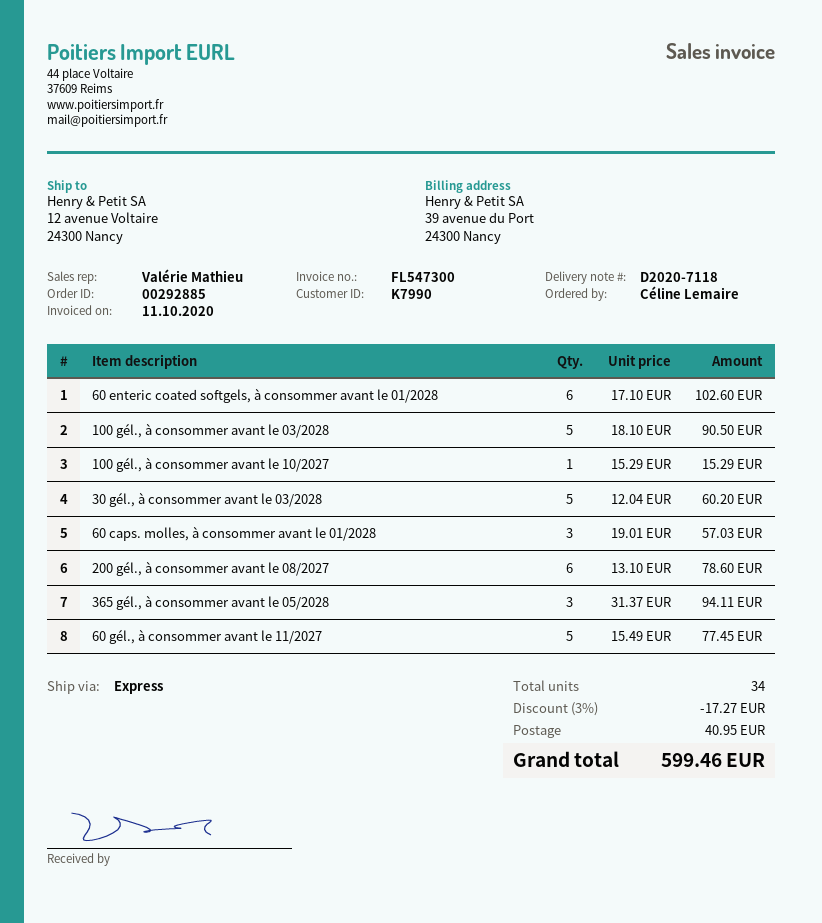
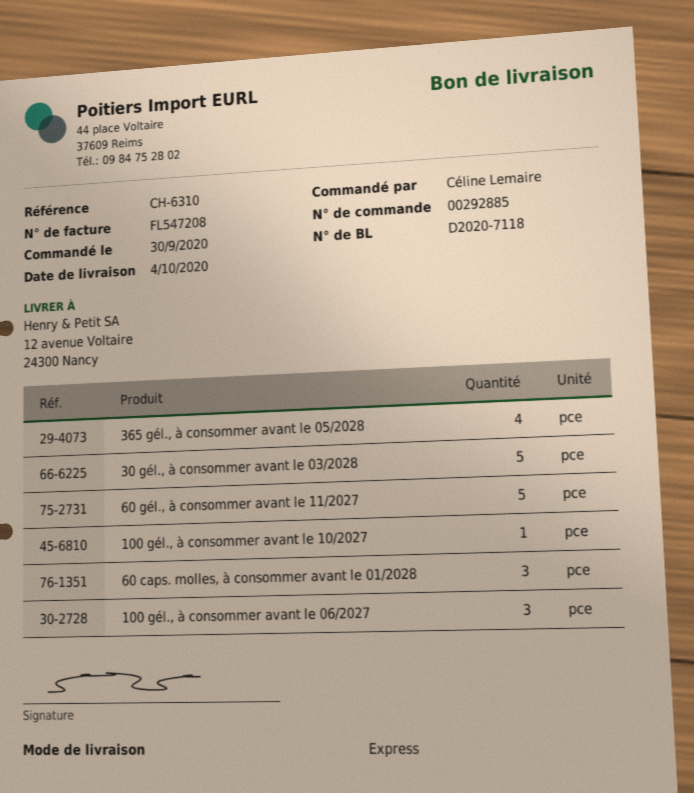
invoice number: FL547300 -> FL547208
60 enteric coated softgels, à consommer avant le 01/2028: 6 -> none
100 gél., à consommer avant le 03/2028: 5 -> none
200 gél., à consommer avant le 08/2027: 6 -> none
365 gél., à consommer avant le 05/2028: 3 -> 4
100 gél., à consommer avant le 06/2027: none -> 3

